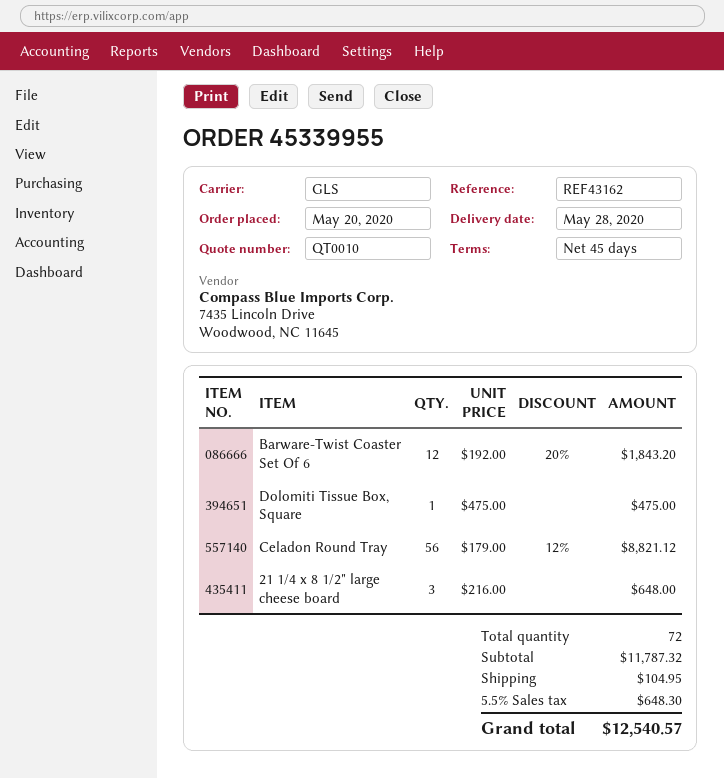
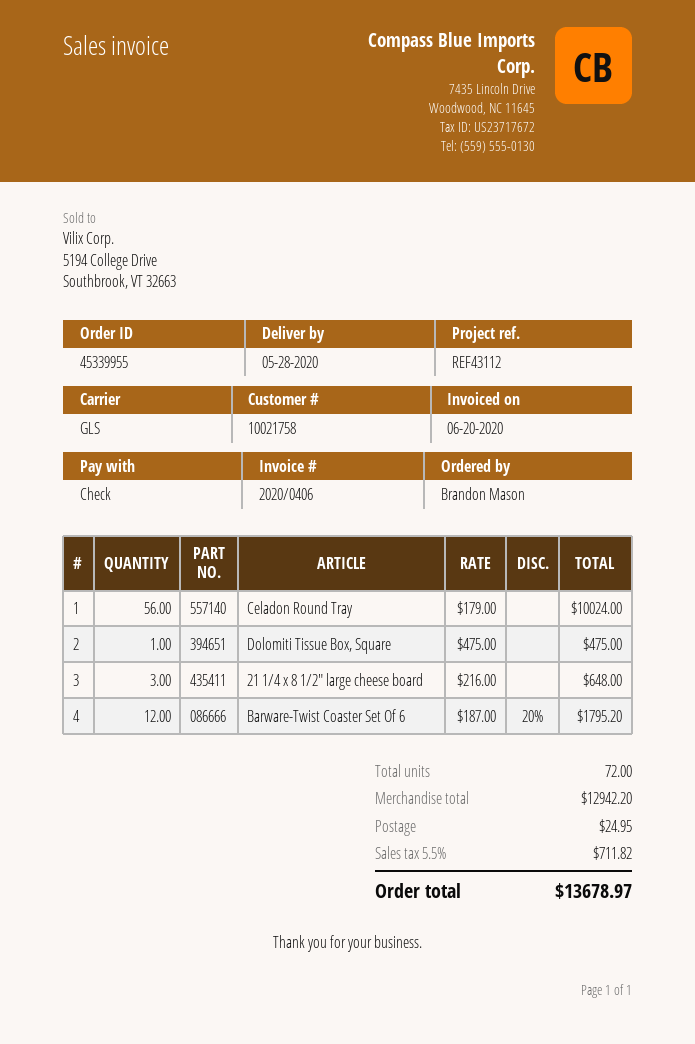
reference: REF43162 -> REF43112
Barware-Twist Coaster Set Of 6: 12 x 192.00 - 20% = 1843.20 -> 12 x 187.00 - 20% = 1795.20
Celadon Round Tray: 56 x 179.00 - 12% = 8821.12 -> 56 x 179.00 = 10024.00
subtotal: 11787.32 -> 12942.20
shipping: 104.95 -> 24.95
tax: 5.5% = 648.30 -> 5.5% = 711.82
total: 12540.57 -> 13678.97

